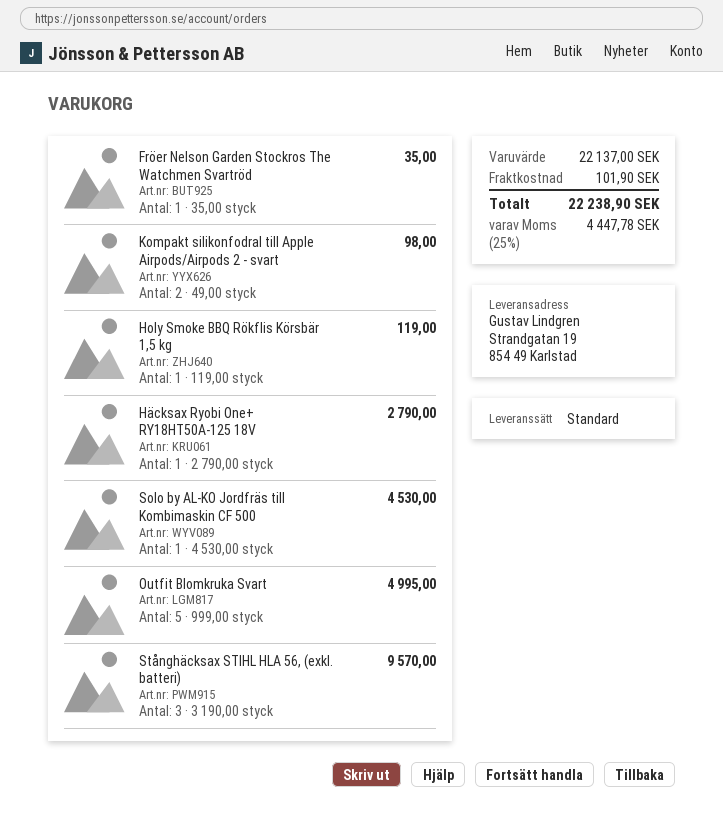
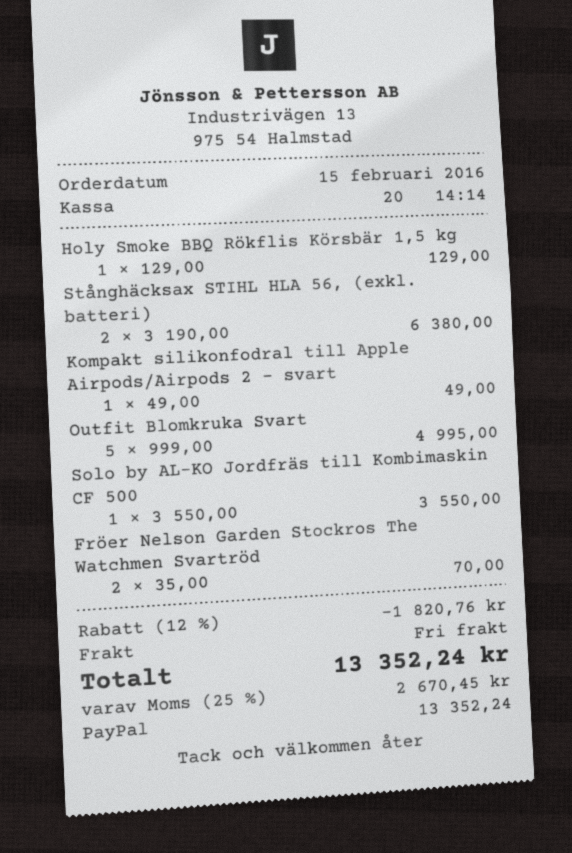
Fröer Nelson Garden Stockros The Watchmen Svartröd: 1 x 35.00 = 35.00 -> 2 x 35.00 = 70.00
Kompakt silikonfodral till Apple Airpods/Airpods 2 - svart: 2 x 49.00 = 98.00 -> 1 x 49.00 = 49.00
Holy Smoke BBQ Rökflis Körsbär 1,5 kg: 1 x 119.00 = 119.00 -> 1 x 129.00 = 129.00
Häcksax Ryobi One+ RY18HT50A-125 18V: 1 x 2790.00 = 2790.00 -> none
Solo by AL-KO Jordfräs till Kombimaskin CF 500: 1 x 4530.00 = 4530.00 -> 1 x 3550.00 = 3550.00
Stånghäcksax STIHL HLA 56, (exkl. batteri): 3 x 3190.00 = 9570.00 -> 2 x 3190.00 = 6380.00
discount: none -> 12% = 1820.76
shipping: 101.90 -> 0.00
tax: 25% = 4447.78 -> 25% = 2670.45
total: 22238.90 -> 13352.24

